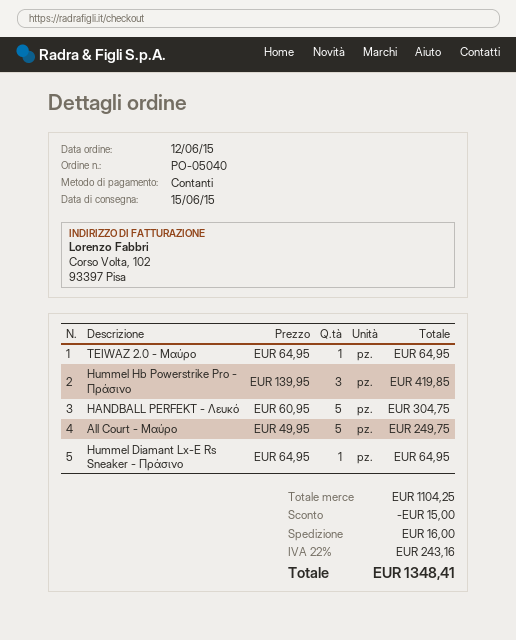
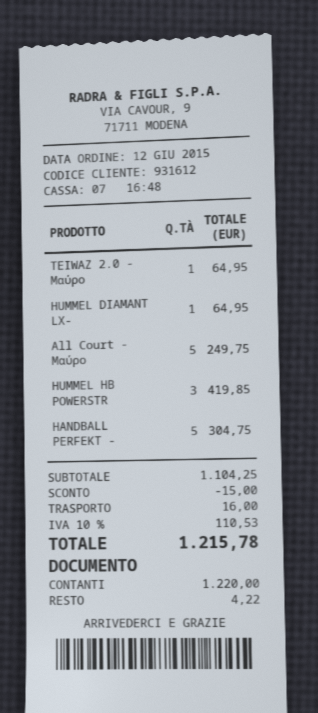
tax: 22% = 243.16 -> 10% = 110.53
total: 1348.41 -> 1215.78

